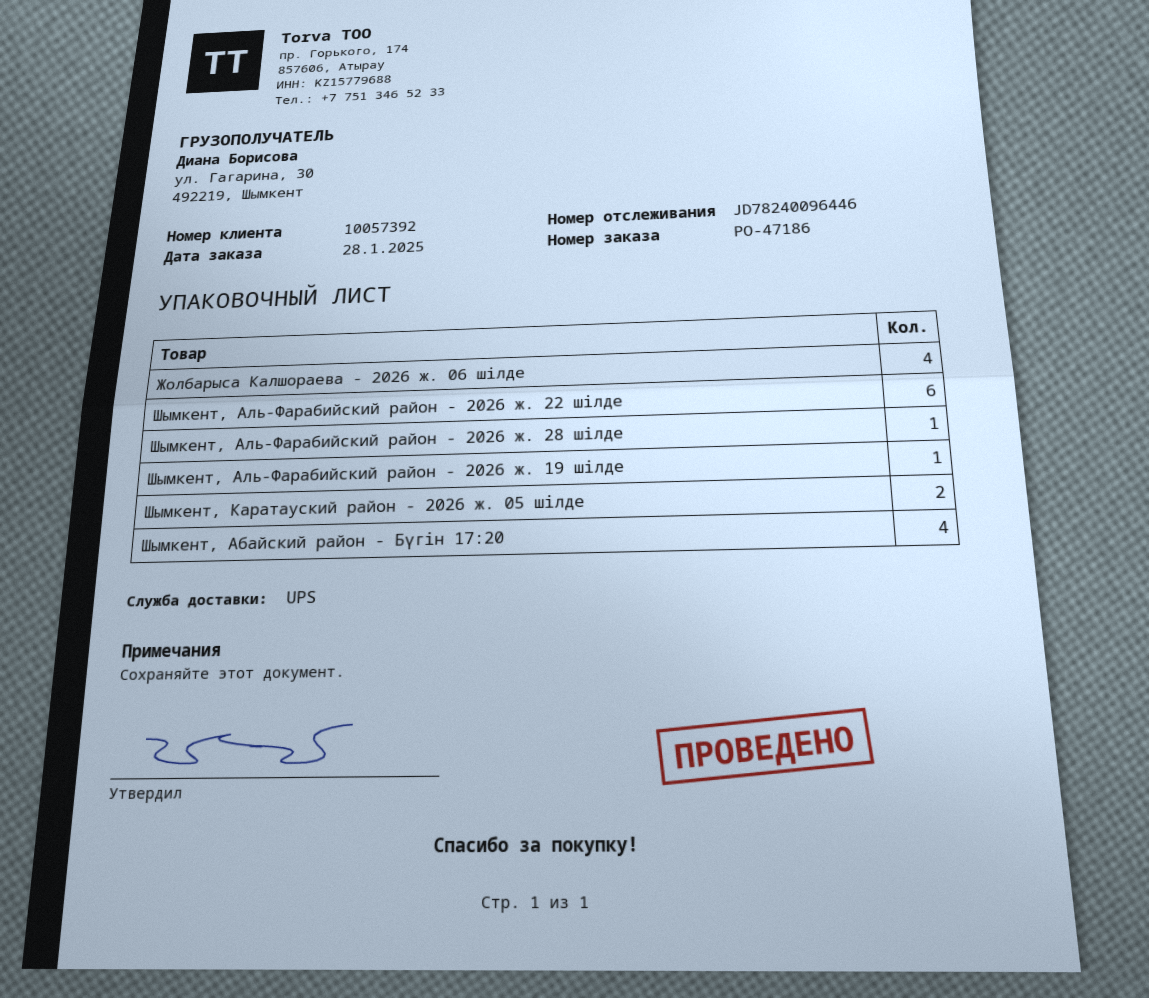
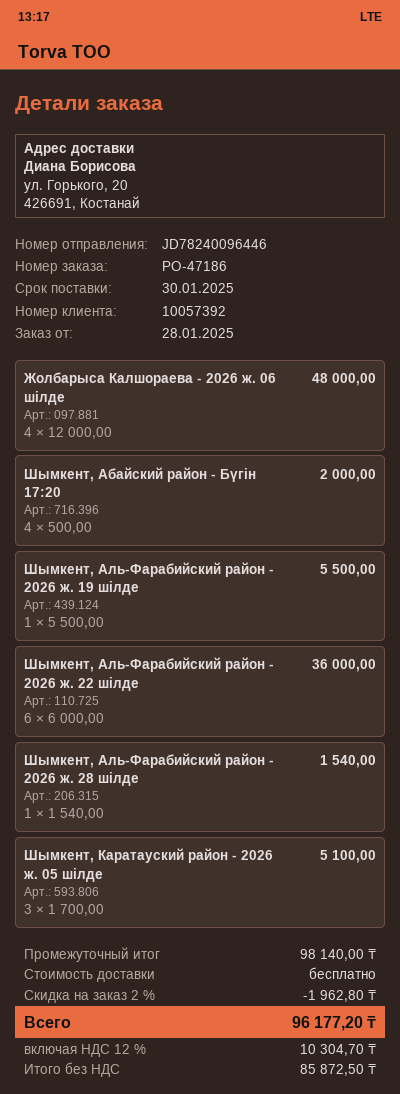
ship to: ул. Гагарина, 30, 492219, Шымкент -> ул. Горького, 20, 426691, Костанай
Шымкент, Каратауский район - 2026 ж. 05 шілде: 2 -> 3

